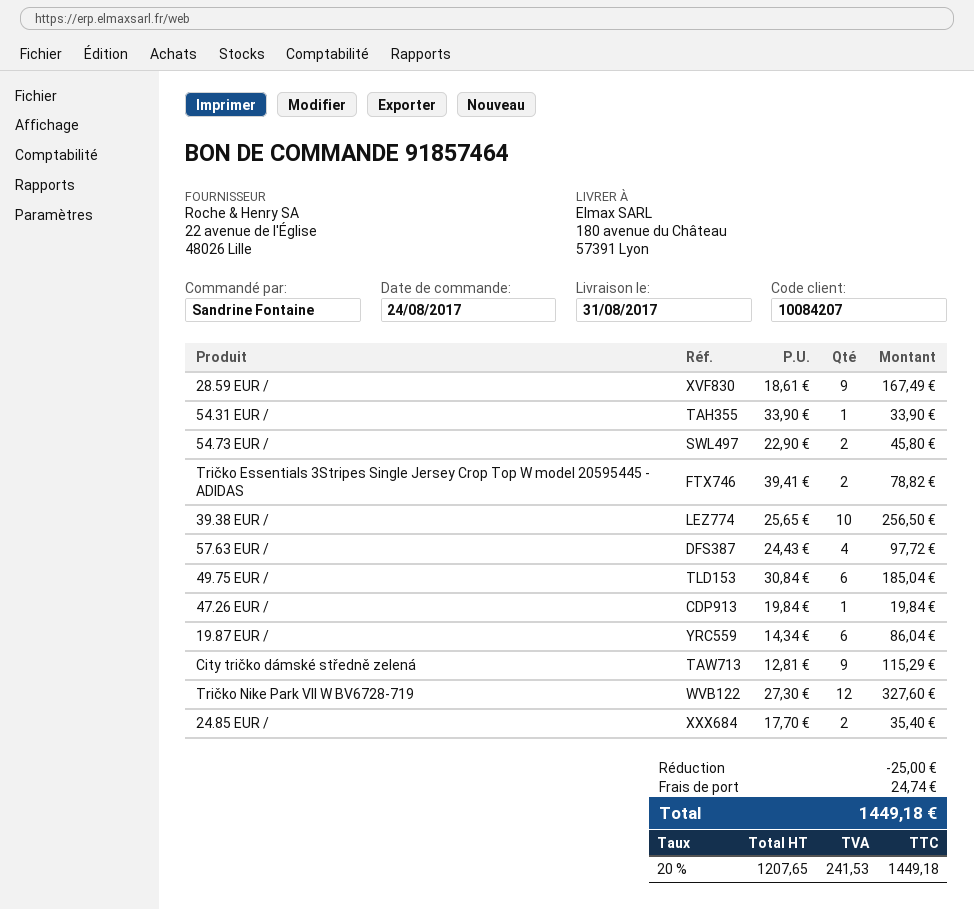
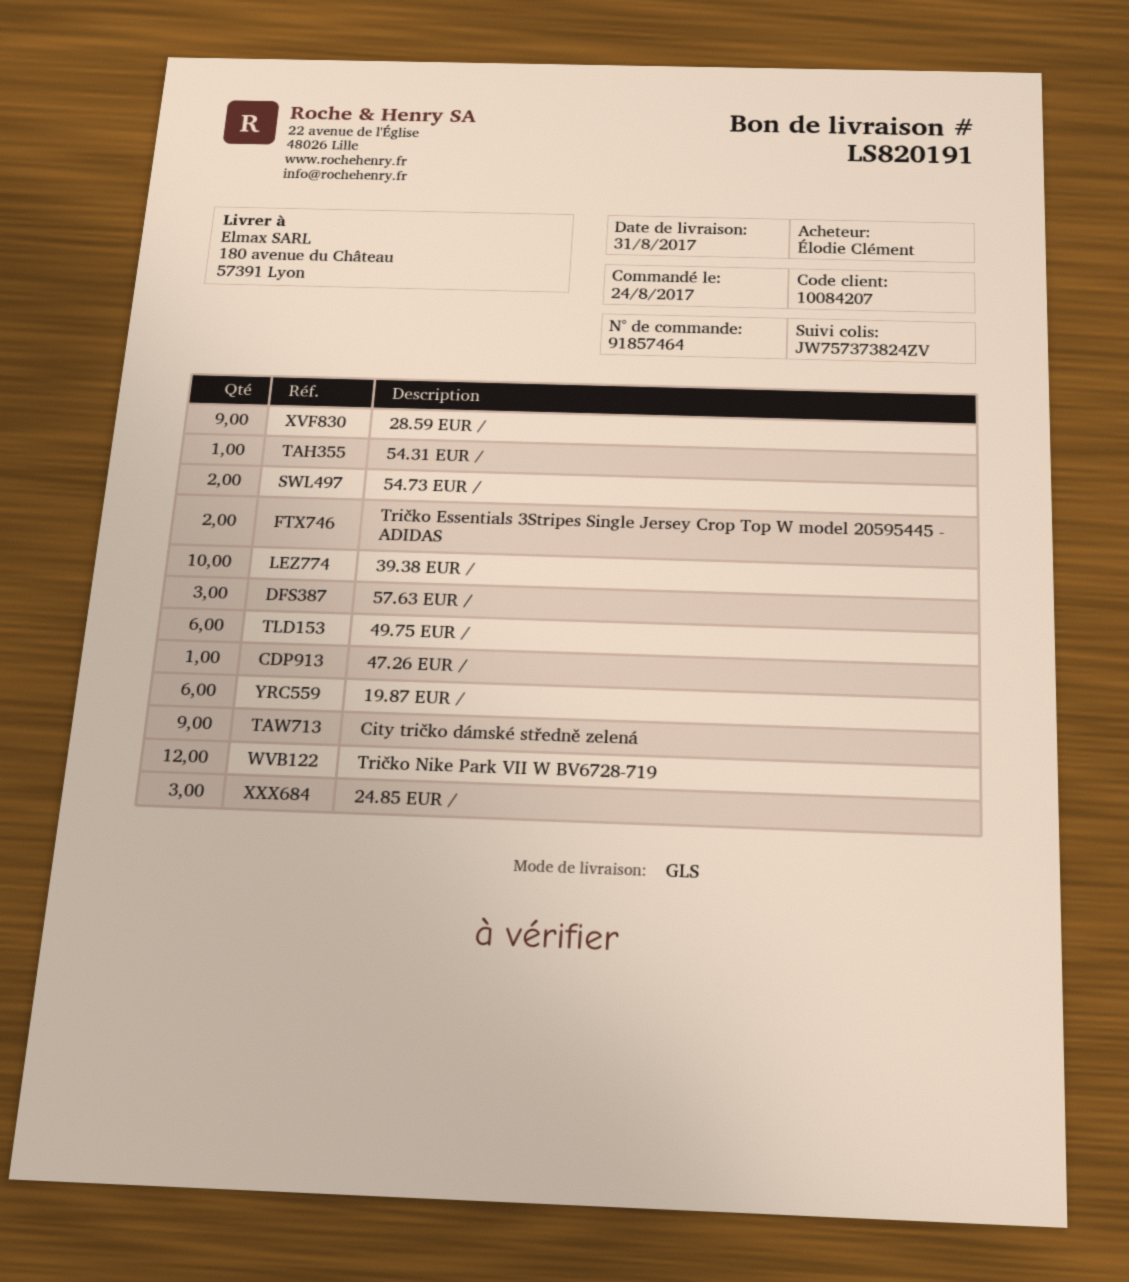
ordered by: Sandrine Fontaine -> Élodie Clément
57.63 EUR /: 4 -> 3
24.85 EUR /: 2 -> 3

